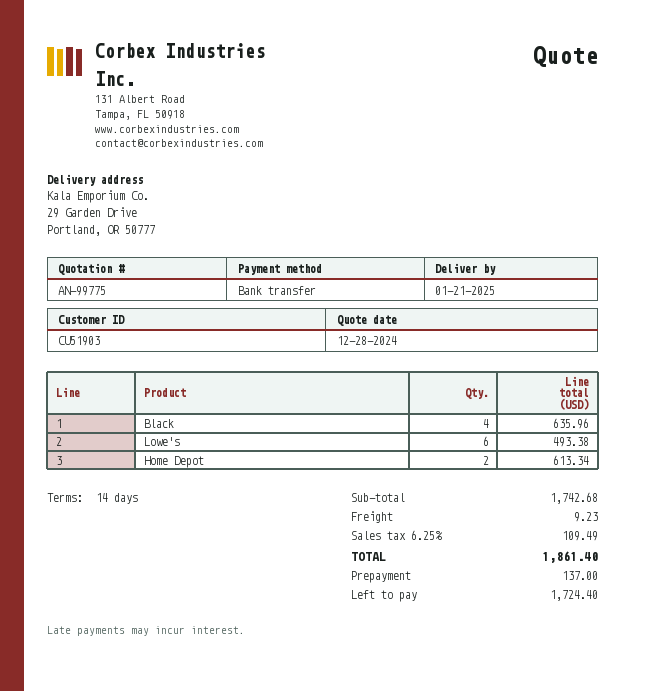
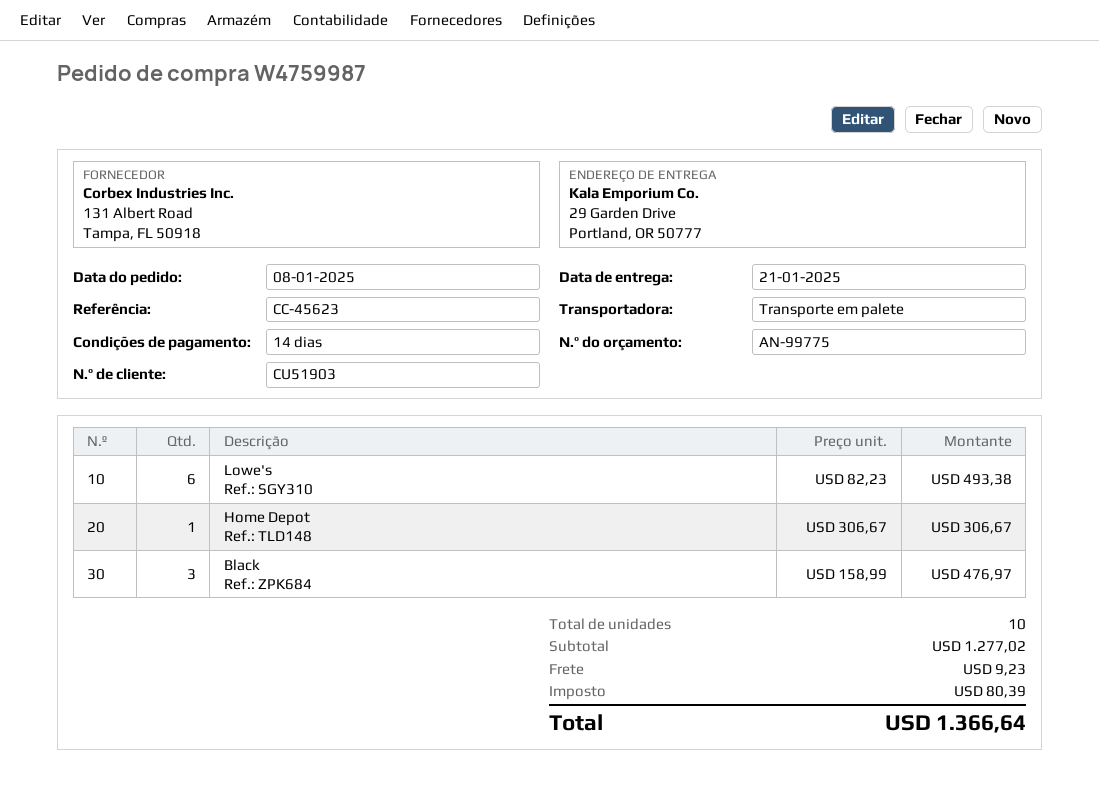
Black: 4 for 635.96 -> 3 for 476.97
Home Depot: 2 for 613.34 -> 1 for 306.67
subtotal: 1742.68 -> 1277.02
tax: 109.49 -> 80.39
total: 1861.40 -> 1366.64

